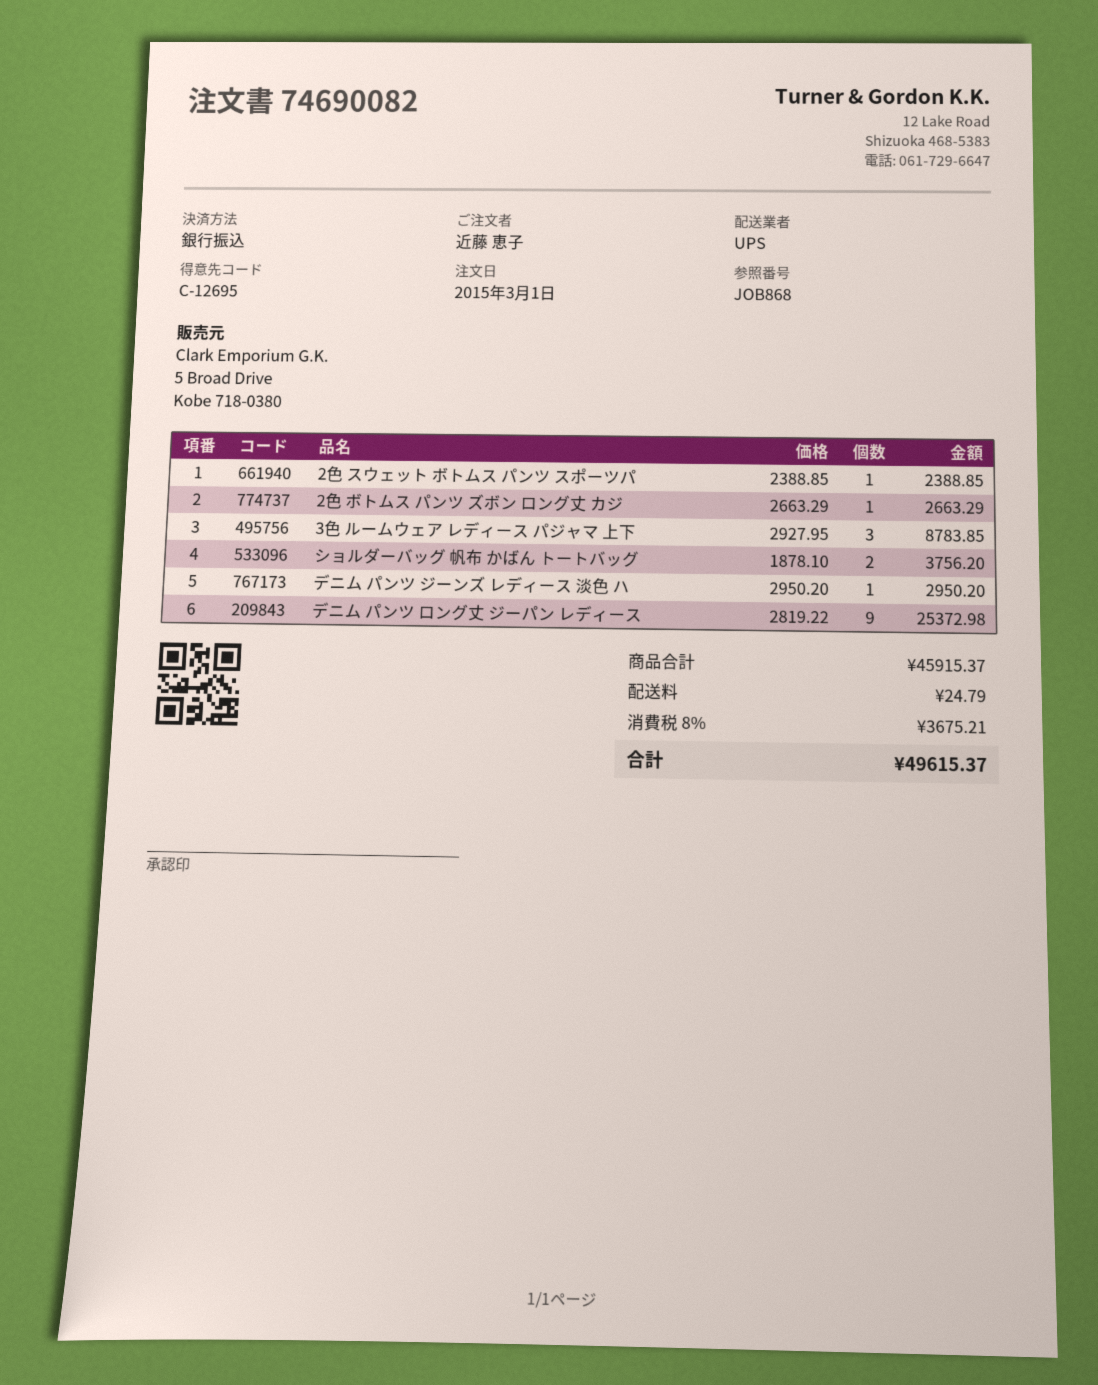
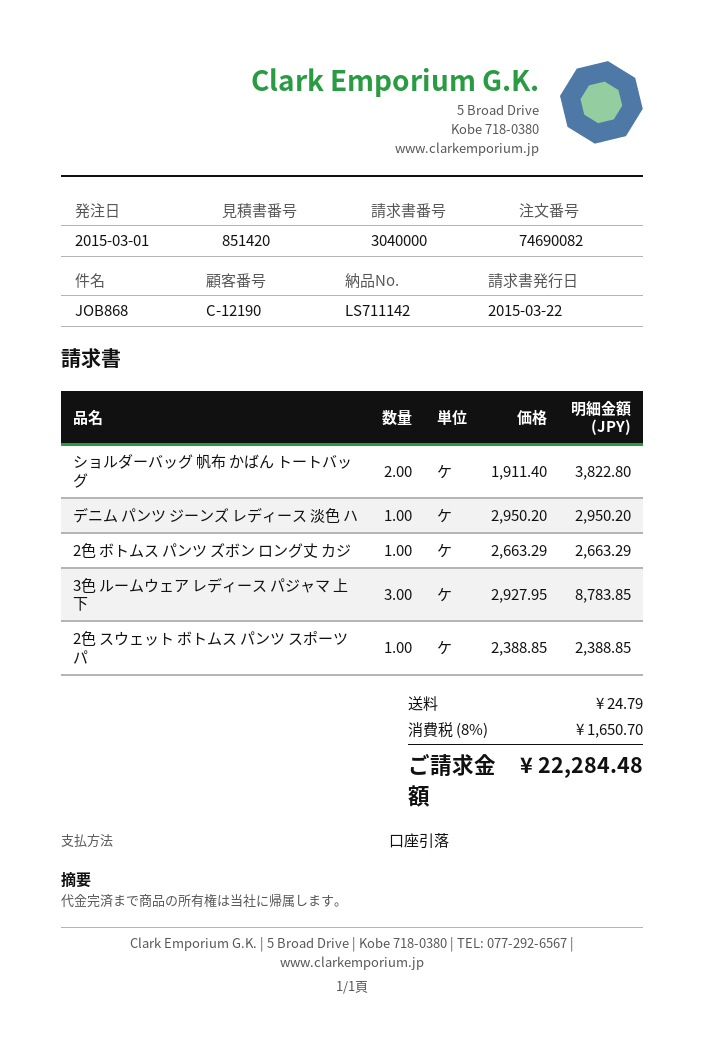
customer number: C-12695 -> C-12190
payment method: bank transfer -> direct debit
ショルダーバッグ 帆布 かばん トートバッグ: 2 x 1878.10 = 3756.20 -> 2 x 1911.40 = 3822.80
デニム パンツ ロング丈 ジーパン レディース: 9 x 2819.22 = 25372.98 -> none
tax: 8% = 3675.21 -> 8% = 1650.70
total: 49615.37 -> 22284.48

